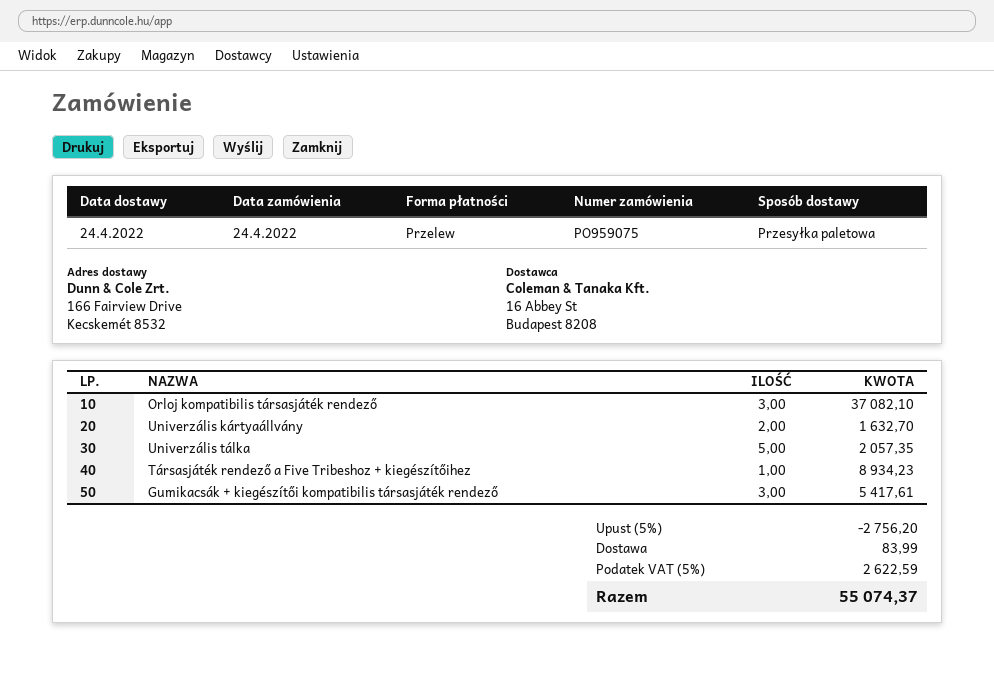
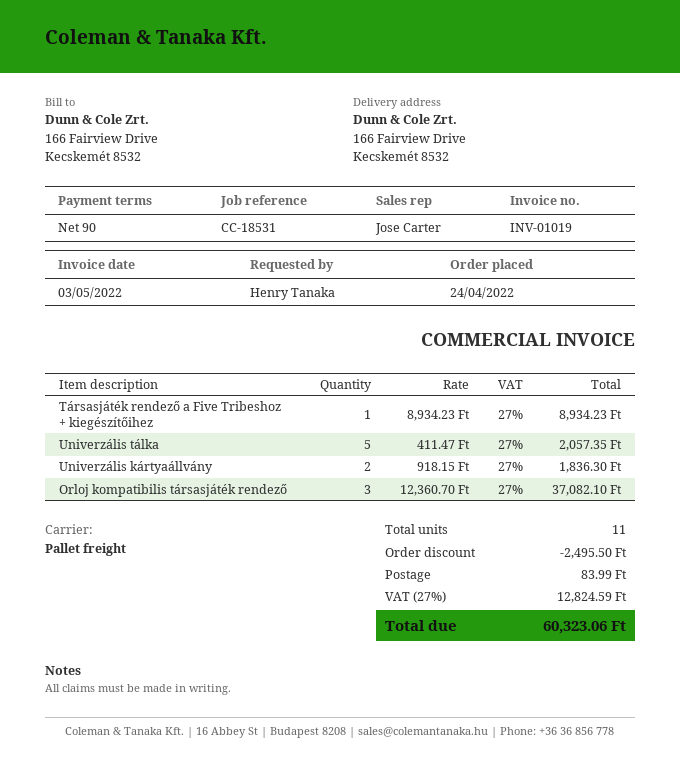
Univerzális kártyaállvány: 2 for 1632.70 -> 2 for 1836.30
Gumikacsák + kiegészítői kompatibilis társasjáték rendező: 3 for 5417.61 -> none
discount: 2756.20 -> 2495.50
tax: 5% = 2622.59 -> 27% = 12824.59
total: 55074.37 -> 60323.06

